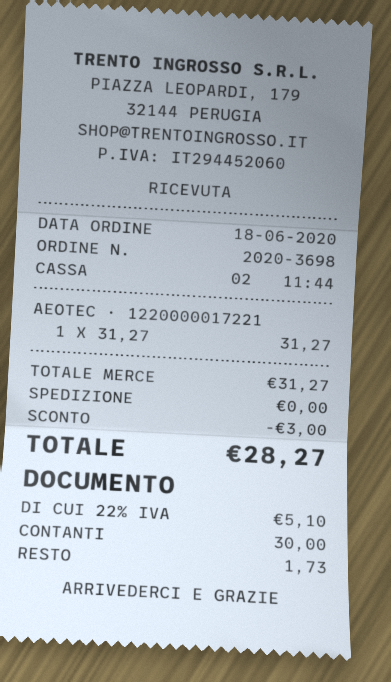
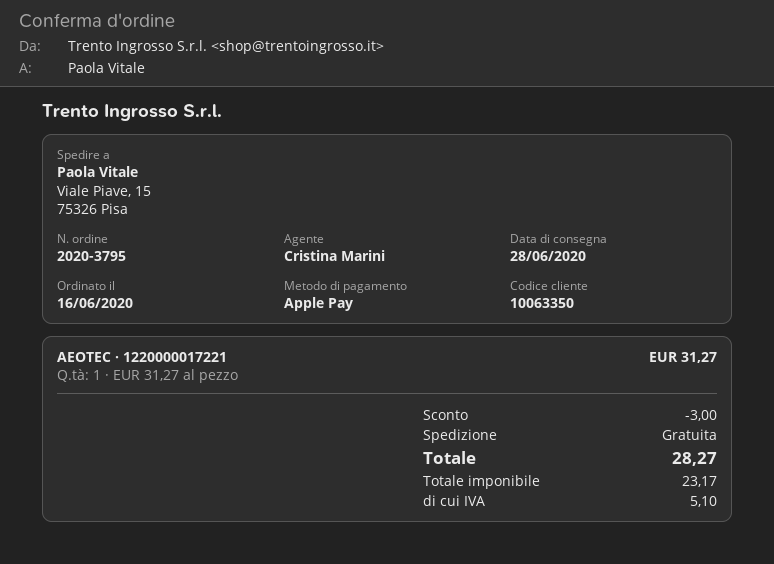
order number: 2020-3698 -> 2020-3795
order date: 2020-06-18 -> 2020-06-16
payment method: cash -> Apple Pay

